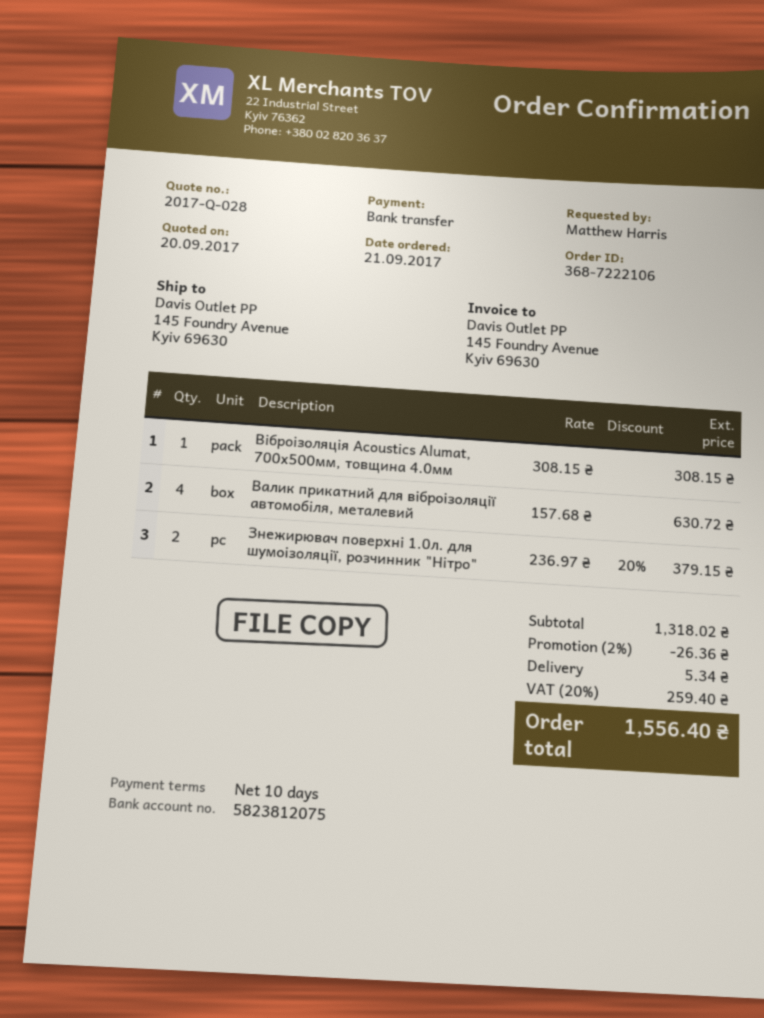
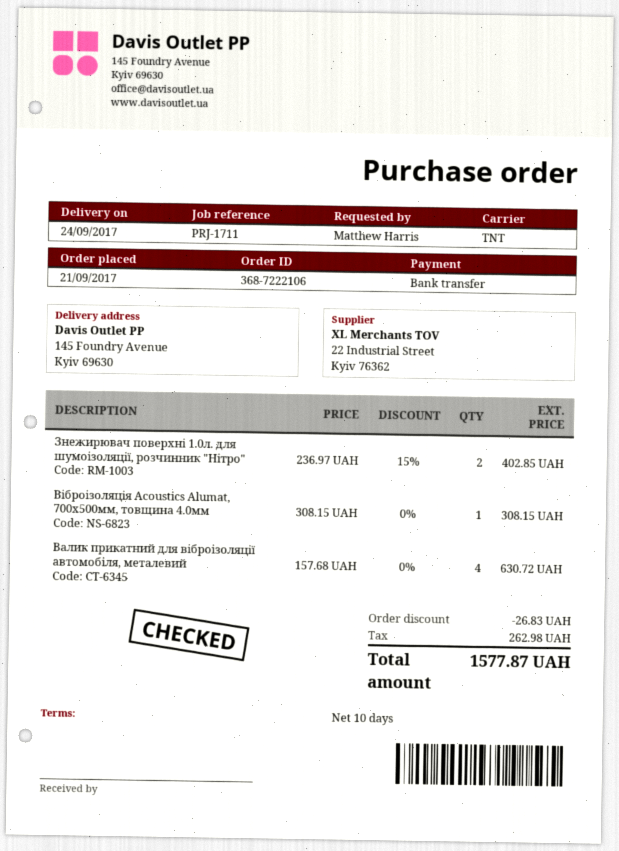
Знежирювач поверхні 1.0л. для шумоізоляції, розчинник "Нітро": 2 x 236.97 - 20% = 379.15 -> 2 x 236.97 - 15% = 402.85
discount: 26.36 -> 26.83
shipping: 5.34 -> none
tax: 259.40 -> 262.98
total: 1556.40 -> 1577.87

